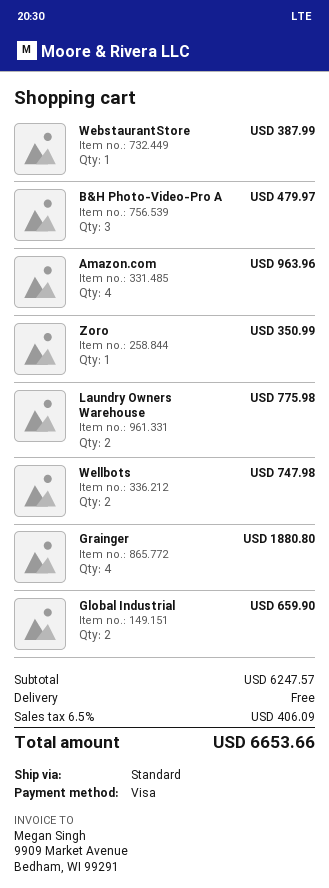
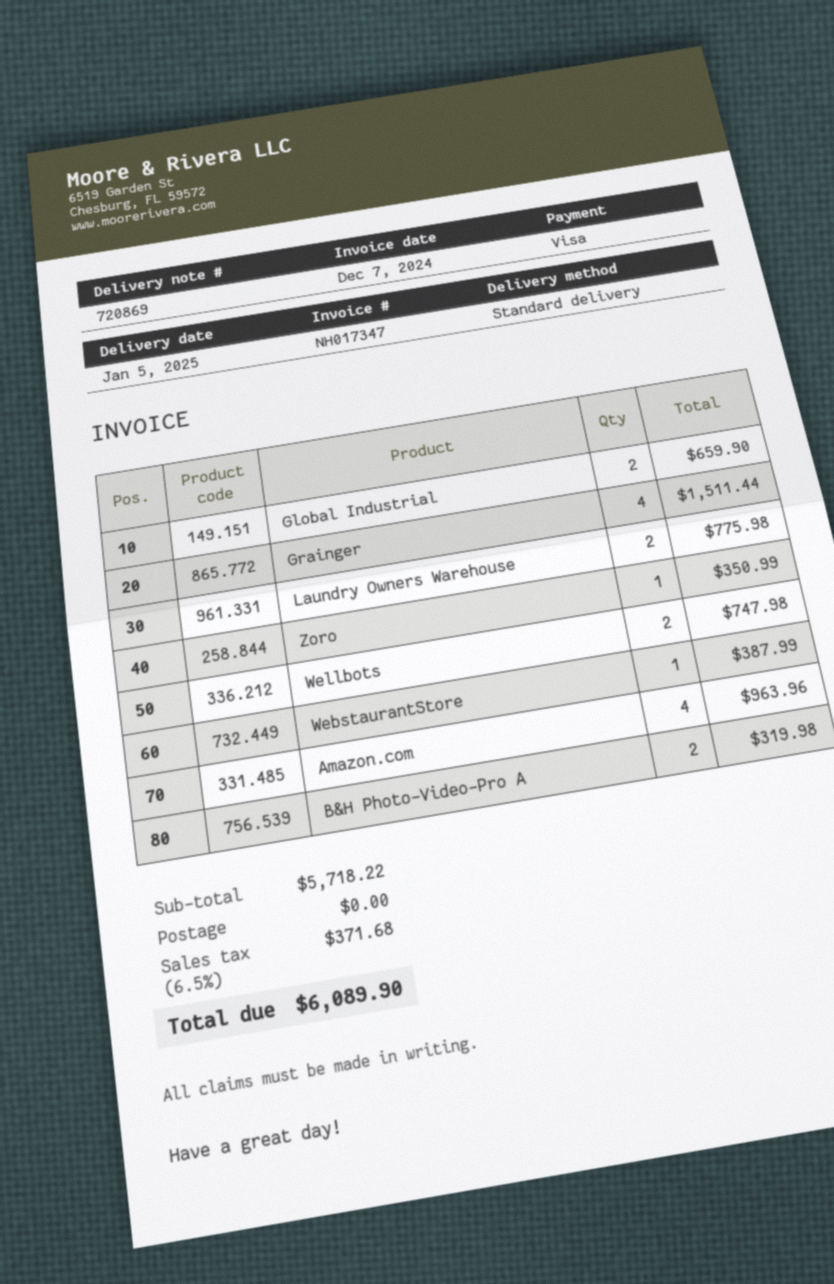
B&H Photo-Video-Pro A: 3 for 479.97 -> 2 for 319.98
Grainger: 4 for 1880.80 -> 4 for 1511.44
subtotal: 6247.57 -> 5718.22
tax: 6.5% = 406.09 -> 6.5% = 371.68
total: 6653.66 -> 6089.90

